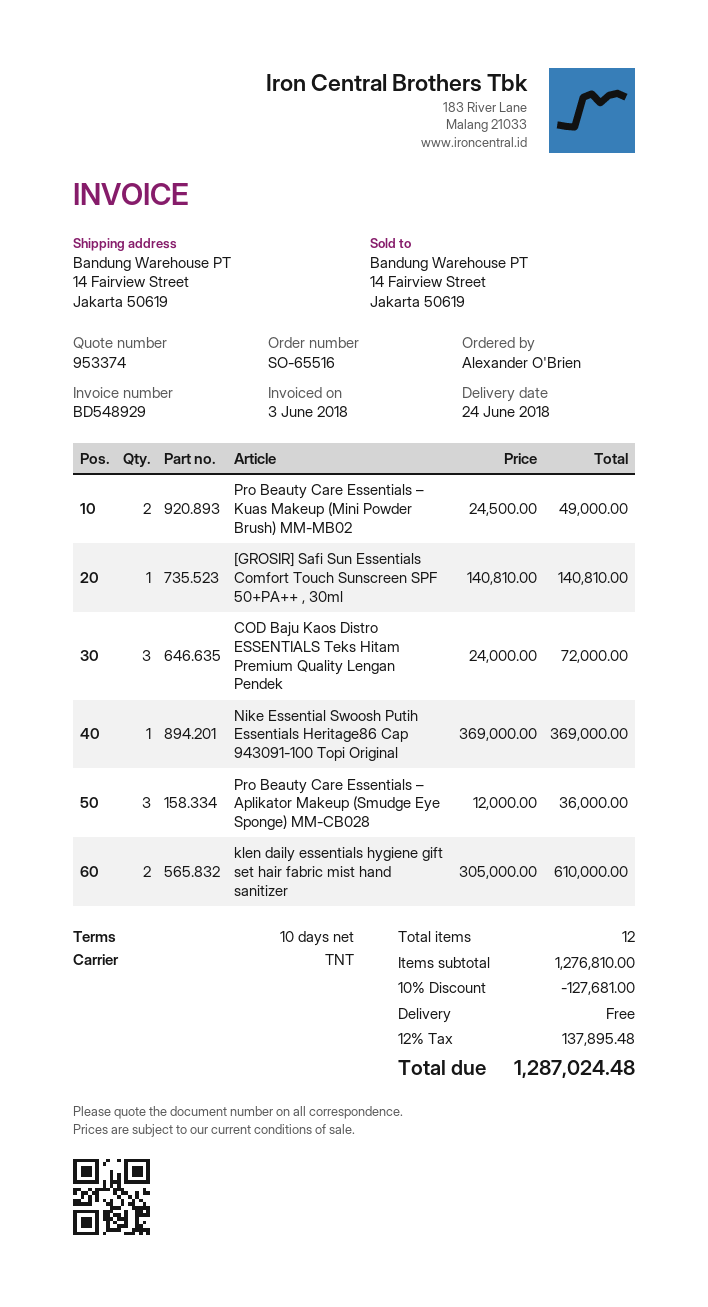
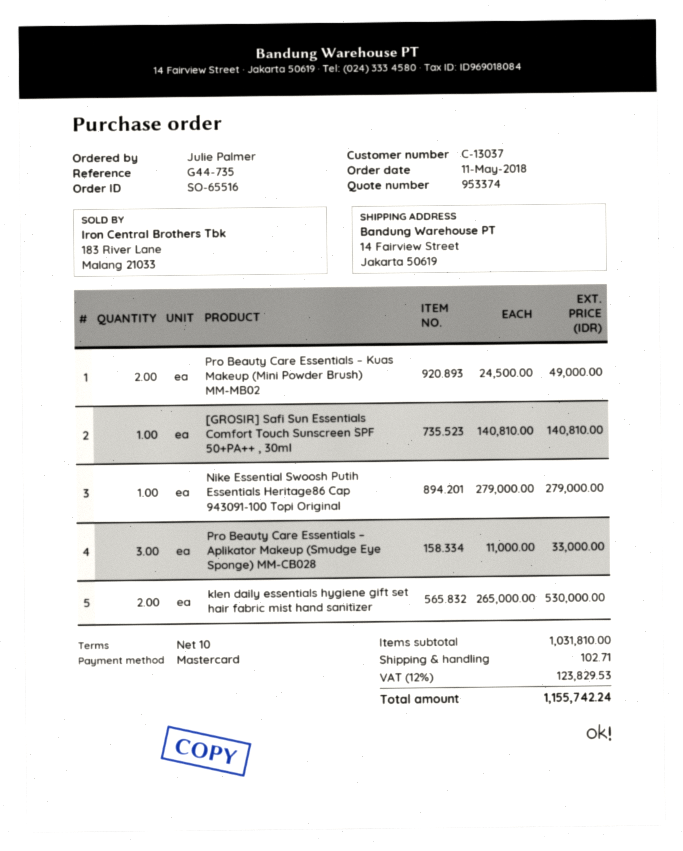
ordered by: Alexander O'Brien -> Julie Palmer
COD Baju Kaos Distro ESSENTIALS Teks Hitam Premium Quality Lengan Pendek: 3 x 24000.00 = 72000.00 -> none
Nike Essential Swoosh Putih Essentials Heritage86 Cap 943091-100 Topi Original: 1 x 369000.00 = 369000.00 -> 1 x 279000.00 = 279000.00
Pro Beauty Care Essentials – Aplikator Makeup (Smudge Eye Sponge) MM-CB028: 3 x 12000.00 = 36000.00 -> 3 x 11000.00 = 33000.00
klen daily essentials hygiene gift set hair fabric mist hand sanitizer: 2 x 305000.00 = 610000.00 -> 2 x 265000.00 = 530000.00
subtotal: 1276810.00 -> 1031810.00
discount: 10% = 127681.00 -> none
shipping: 0.00 -> 102.71
tax: 12% = 137895.48 -> 12% = 123829.53
total: 1287024.48 -> 1155742.24

